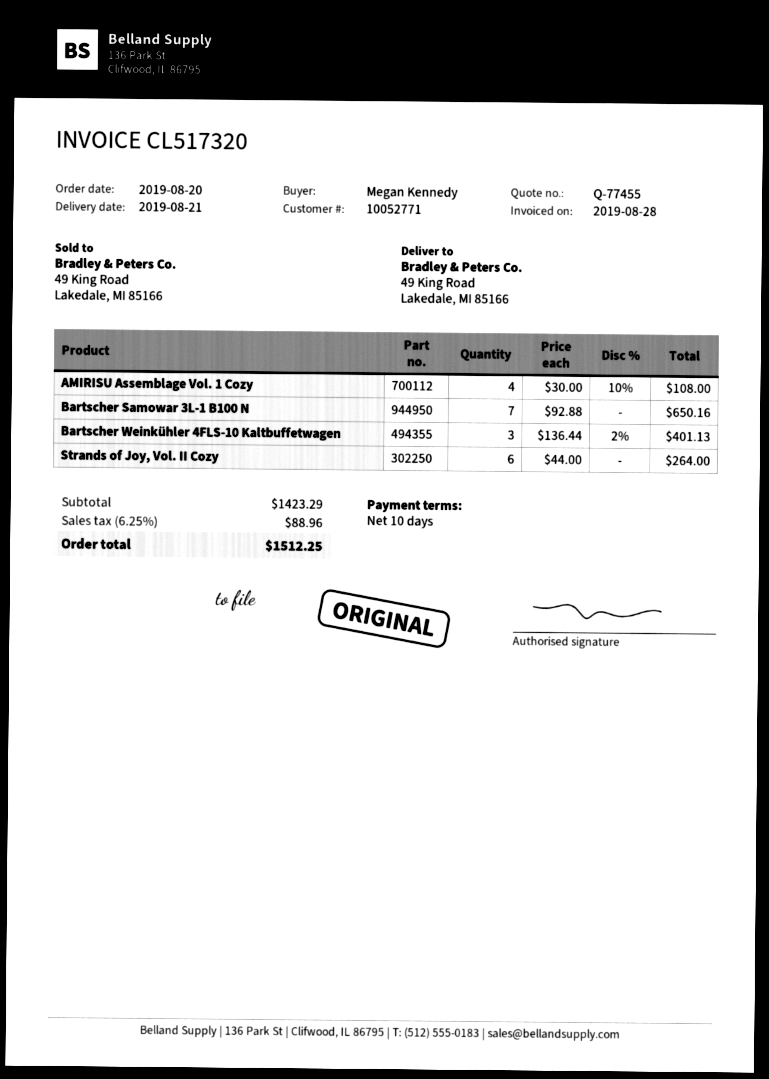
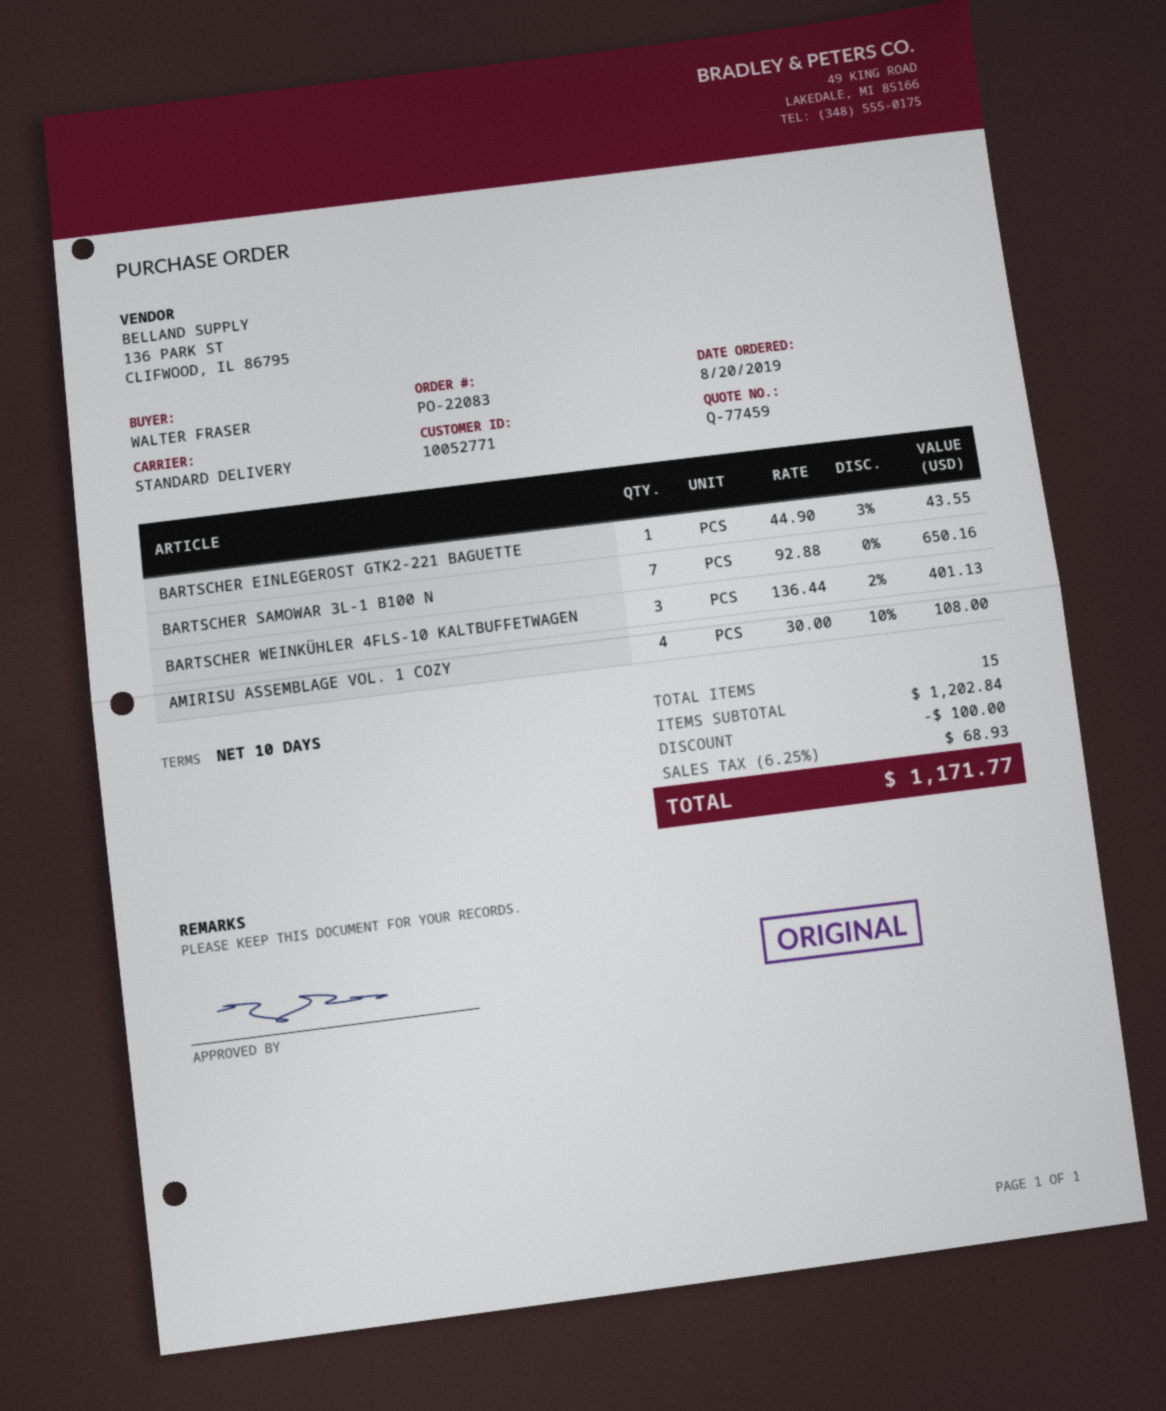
quote number: Q-77455 -> Q-77459
ordered by: Megan Kennedy -> WALTER FRASER
Strands of Joy, Vol. II Cozy: 6 x 44.00 = 264.00 -> none
BARTSCHER EINLEGEROST GTK2-221 BAGUETTE: none -> 1 x 44.90 - 3% = 43.55
subtotal: 1423.29 -> 1202.84
discount: none -> 100.00
tax: 6.25% = 88.96 -> 6.25% = 68.93
total: 1512.25 -> 1171.77

